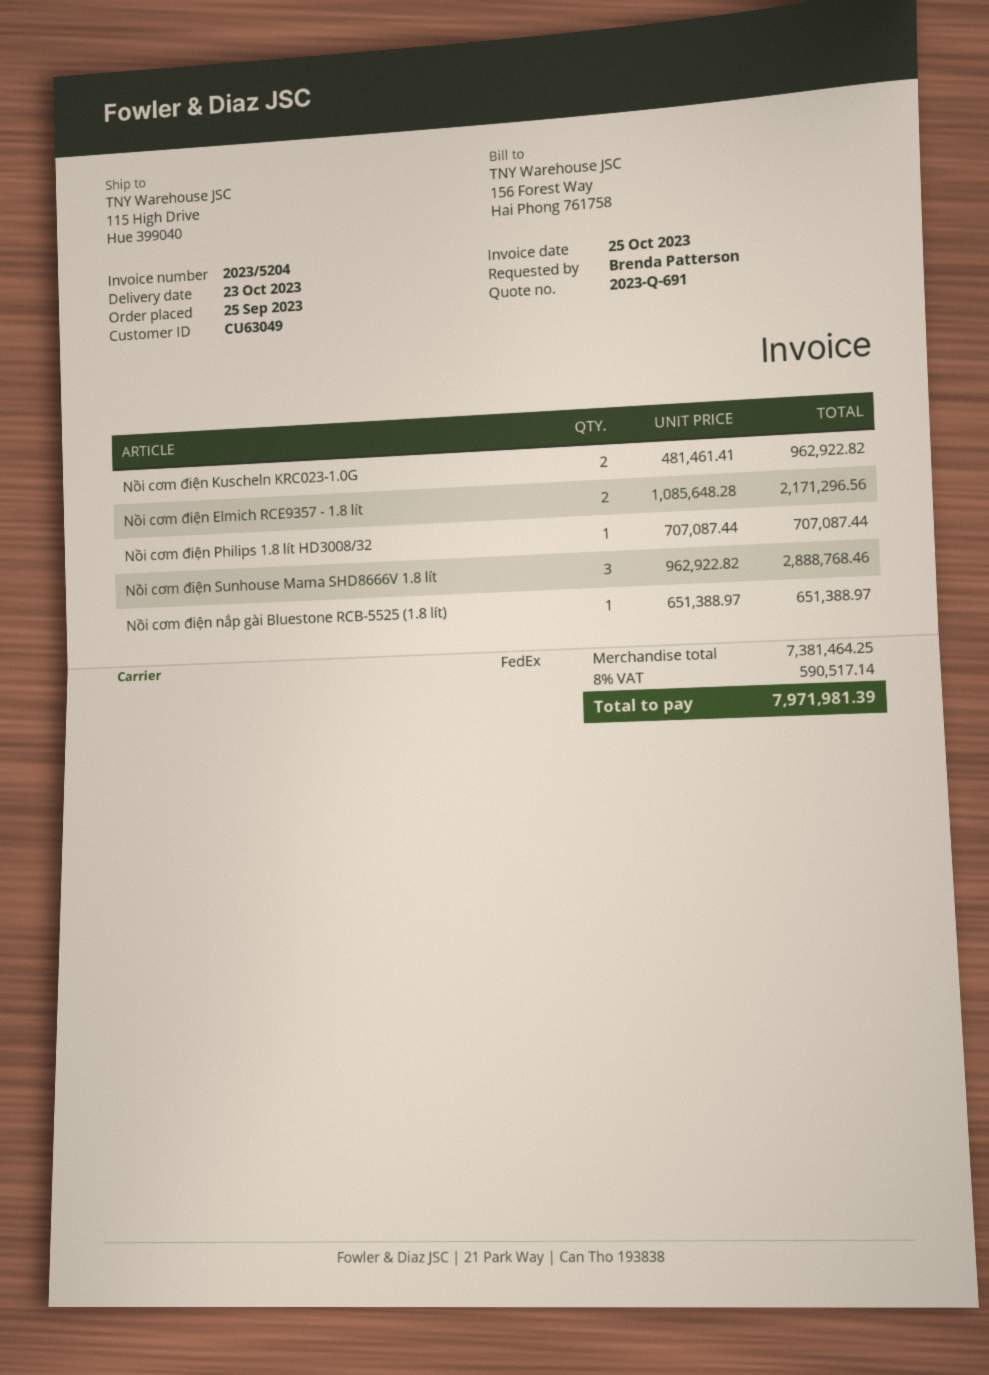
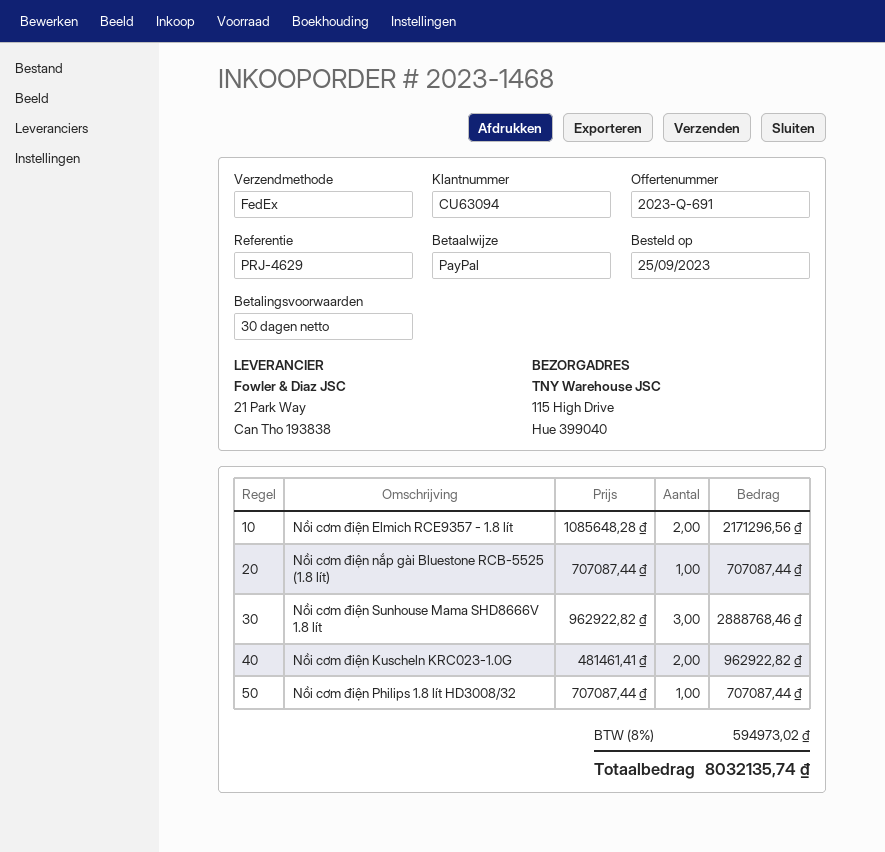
customer number: CU63049 -> CU63094
Nồi cơm điện nắp gài Bluestone RCB-5525 (1.8 lít): 1 x 651388.97 = 651388.97 -> 1 x 707087.44 = 707087.44
tax: 8% = 590517.14 -> 8% = 594973.02
total: 7971981.39 -> 8032135.74

